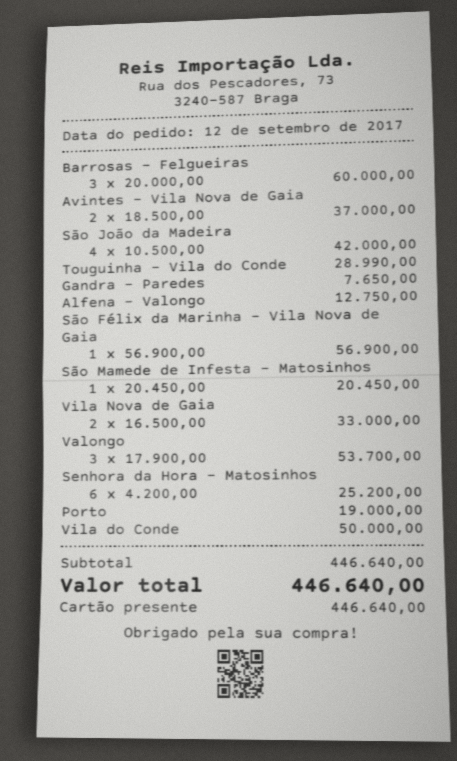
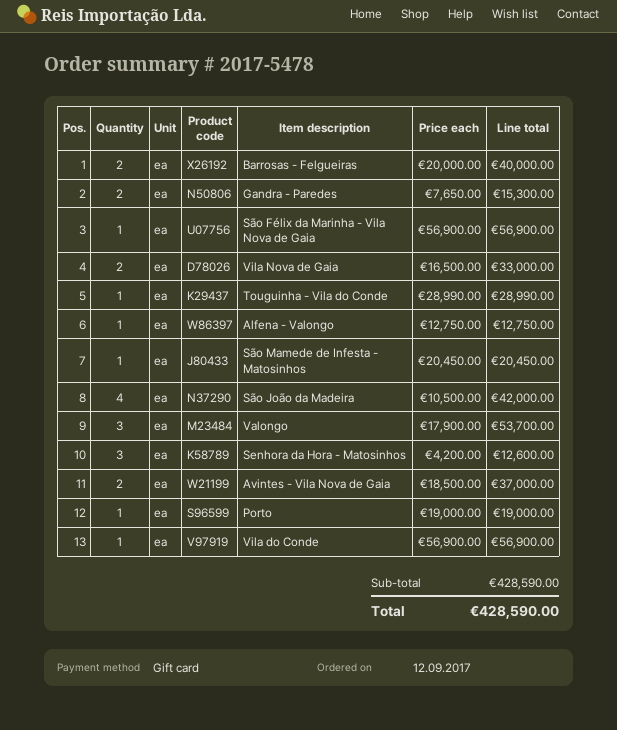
Barrosas - Felgueiras: 3 x 20000.00 = 60000.00 -> 2 x 20000.00 = 40000.00
Gandra - Paredes: 1 x 7650.00 = 7650.00 -> 2 x 7650.00 = 15300.00
Senhora da Hora - Matosinhos: 6 x 4200.00 = 25200.00 -> 3 x 4200.00 = 12600.00
Vila do Conde: 1 x 50000.00 = 50000.00 -> 1 x 56900.00 = 56900.00
subtotal: 446640.00 -> 428590.00
total: 446640.00 -> 428590.00

